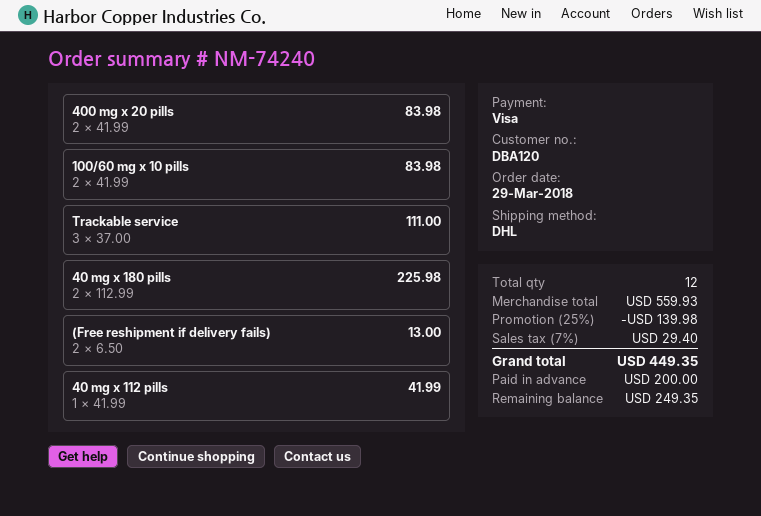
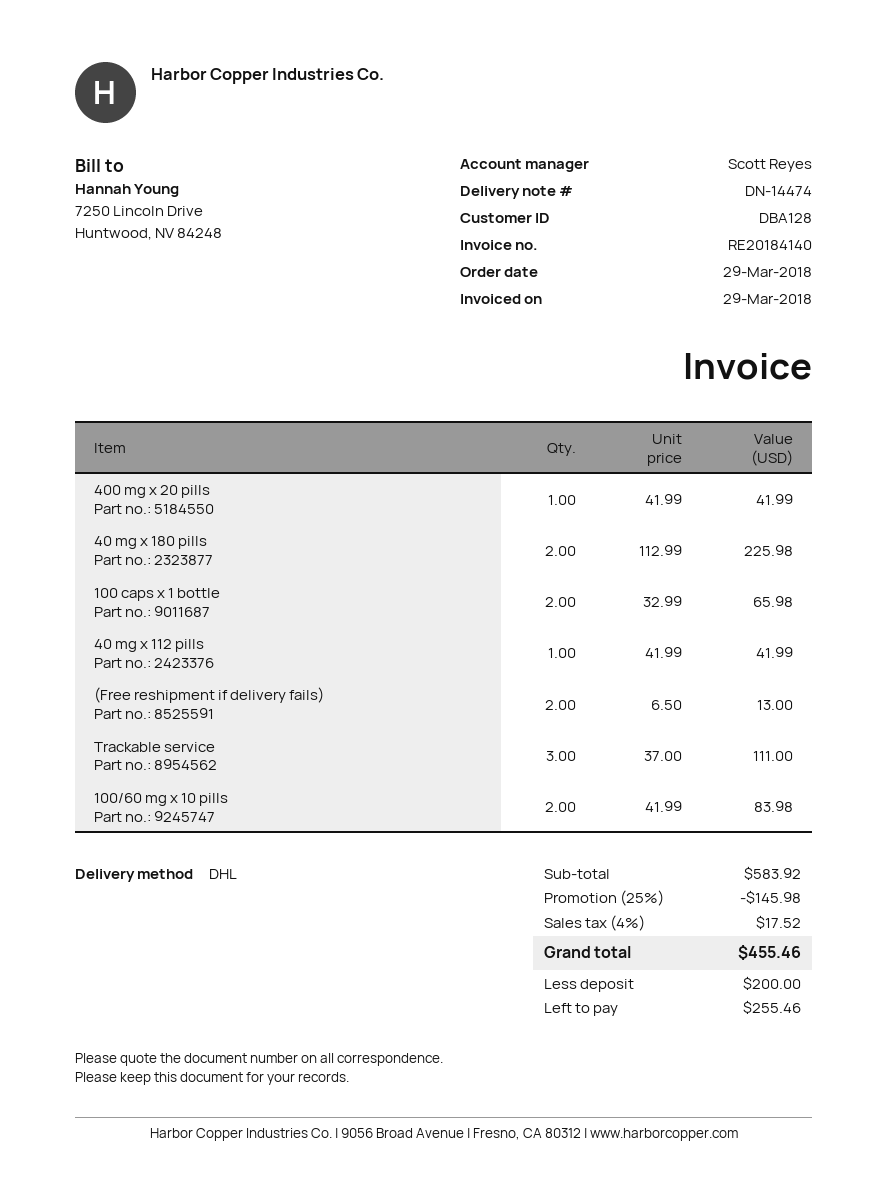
customer number: DBA120 -> DBA128
400 mg x 20 pills: 2 x 41.99 = 83.98 -> 1 x 41.99 = 41.99
100 caps x 1 bottle: none -> 2 x 32.99 = 65.98
subtotal: 559.93 -> 583.92
discount: 25% = 139.98 -> 25% = 145.98
tax: 7% = 29.40 -> 4% = 17.52
total: 449.35 -> 455.46
balance: 249.35 -> 255.46

